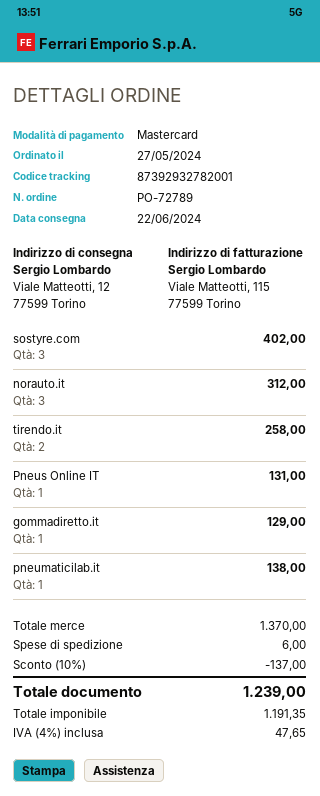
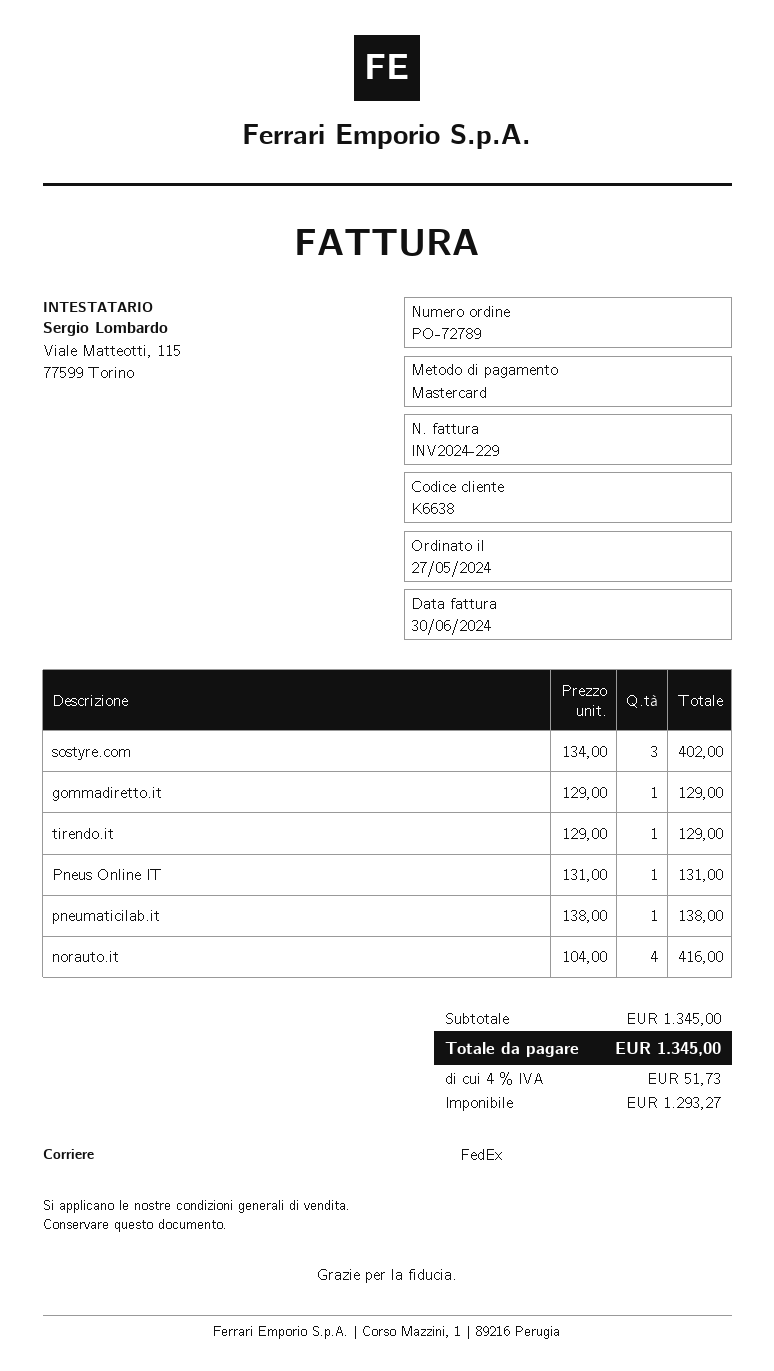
norauto.it: 3 for 312.00 -> 4 for 416.00
tirendo.it: 2 for 258.00 -> 1 for 129.00
subtotal: 1370.00 -> 1345.00
discount: 10% = 137.00 -> none
shipping: 6.00 -> none
net: 1191.35 -> 1293.27
tax: 4% = 47.65 -> 4% = 51.73
total: 1239.00 -> 1345.00

